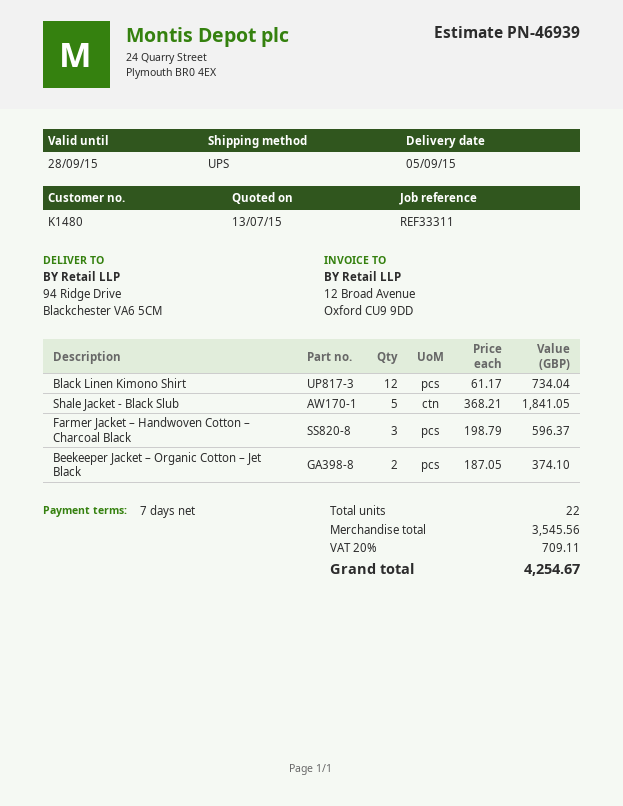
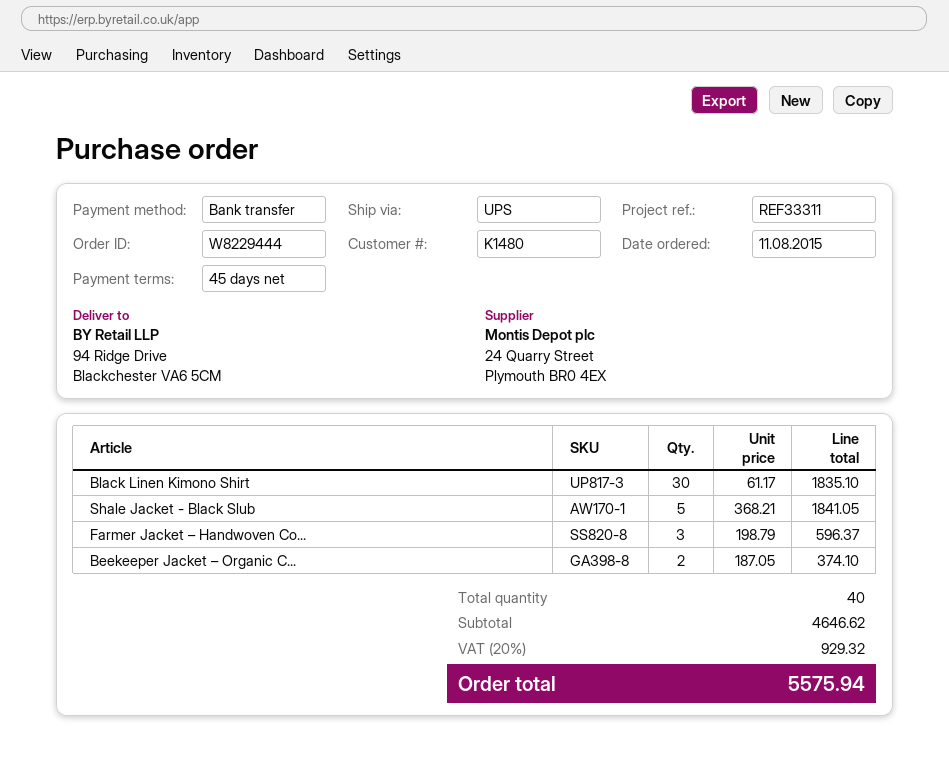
payment terms: 7 days -> 45 days
Black Linen Kimono Shirt: 12 x 61.17 = 734.04 -> 30 x 61.17 = 1835.10
total quantity: 22 -> 40
subtotal: 3545.56 -> 4646.62
tax: 20% = 709.11 -> 20% = 929.32
total: 4254.67 -> 5575.94

